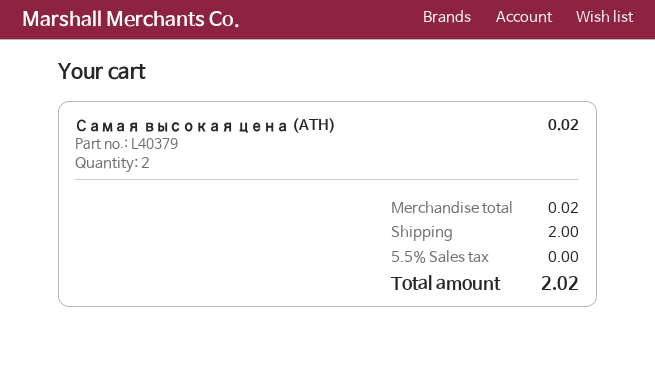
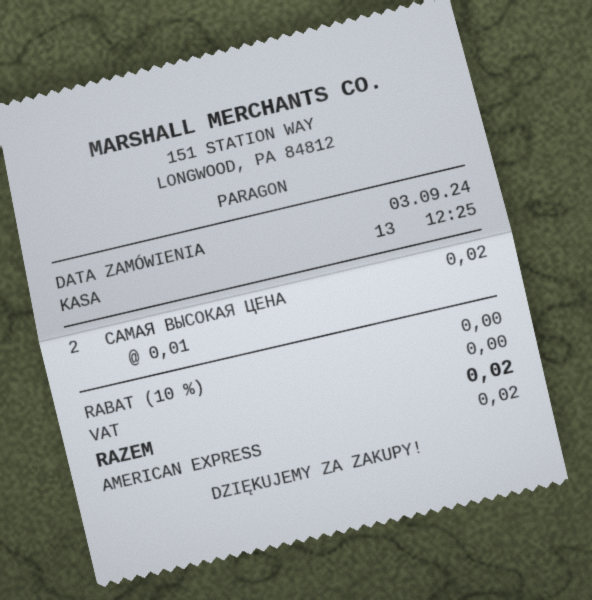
discount: none -> 10% = 0.00
shipping: 2.00 -> none
total: 2.02 -> 0.02

